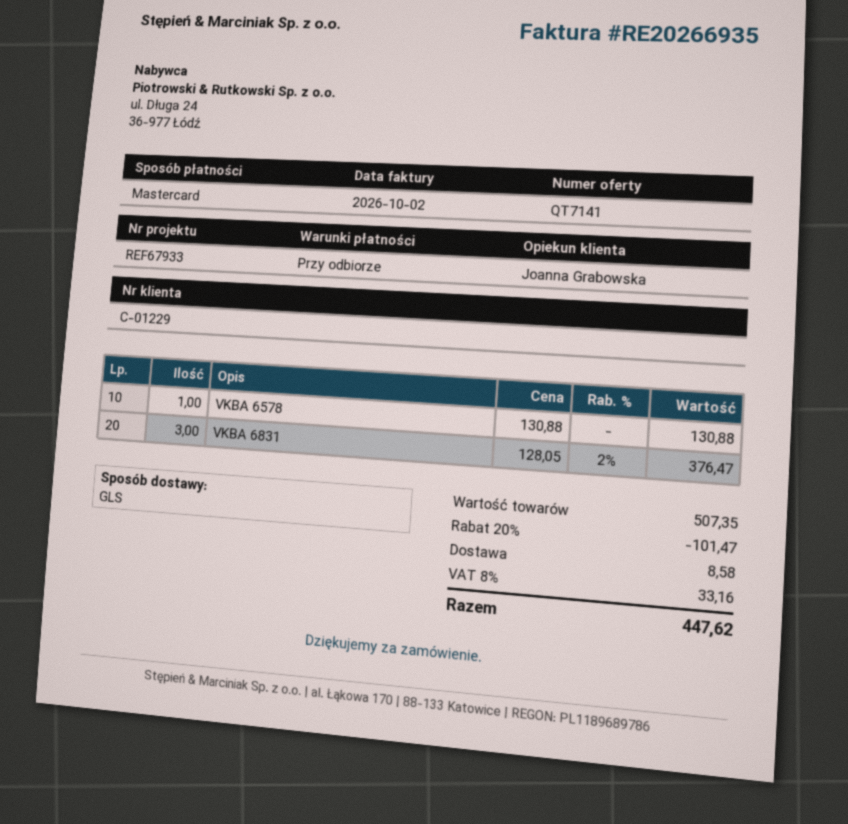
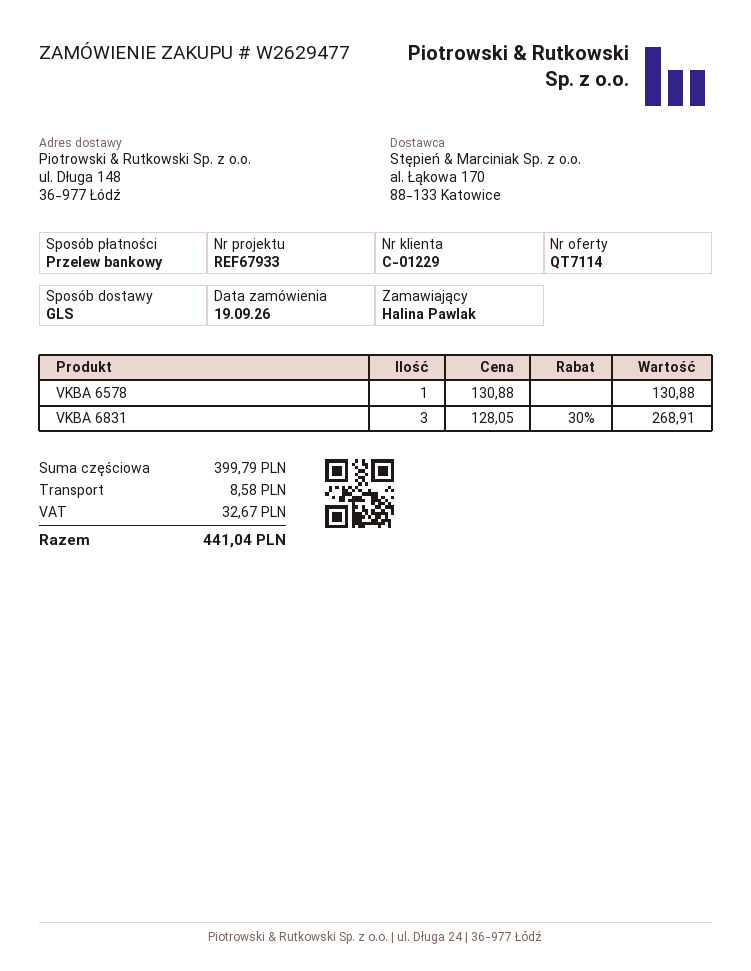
quote number: QT7141 -> QT7114
payment method: Mastercard -> bank transfer
VKBA 6831: 3 x 128.05 - 2% = 376.47 -> 3 x 128.05 - 30% = 268.91
subtotal: 507.35 -> 399.79
discount: 20% = 101.47 -> none
tax: 33.16 -> 32.67
total: 447.62 -> 441.04

